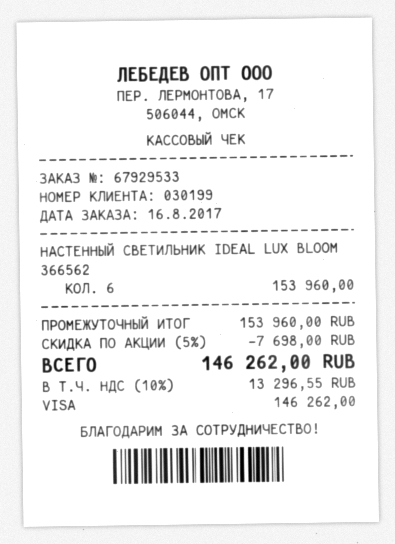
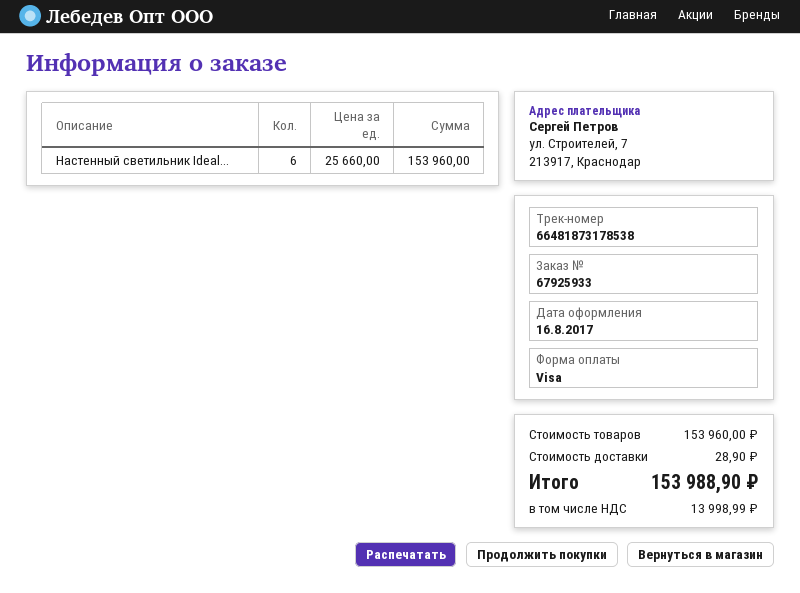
order number: 67929533 -> 67925933
discount: 5% = 7698.00 -> none
shipping: none -> 28.90
tax: 13296.55 -> 13998.99
total: 146262.00 -> 153988.90

